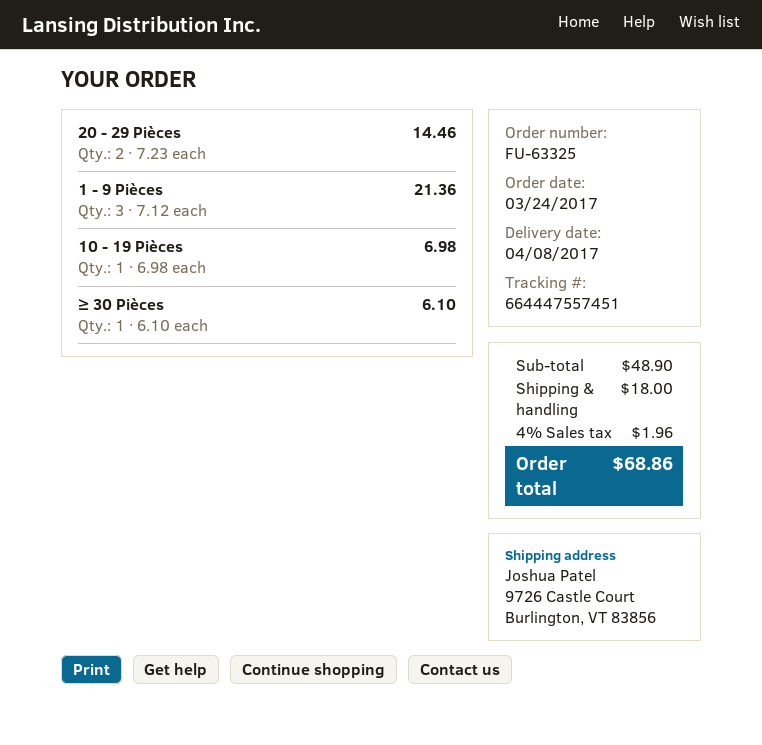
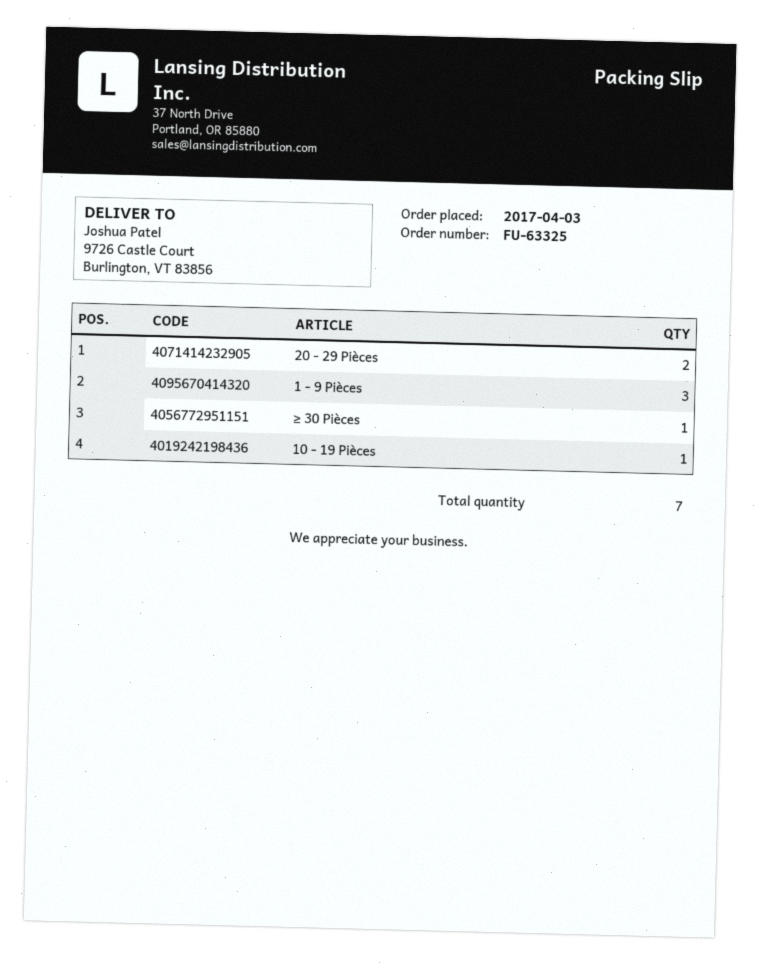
order date: 2017-03-24 -> 2017-04-03

